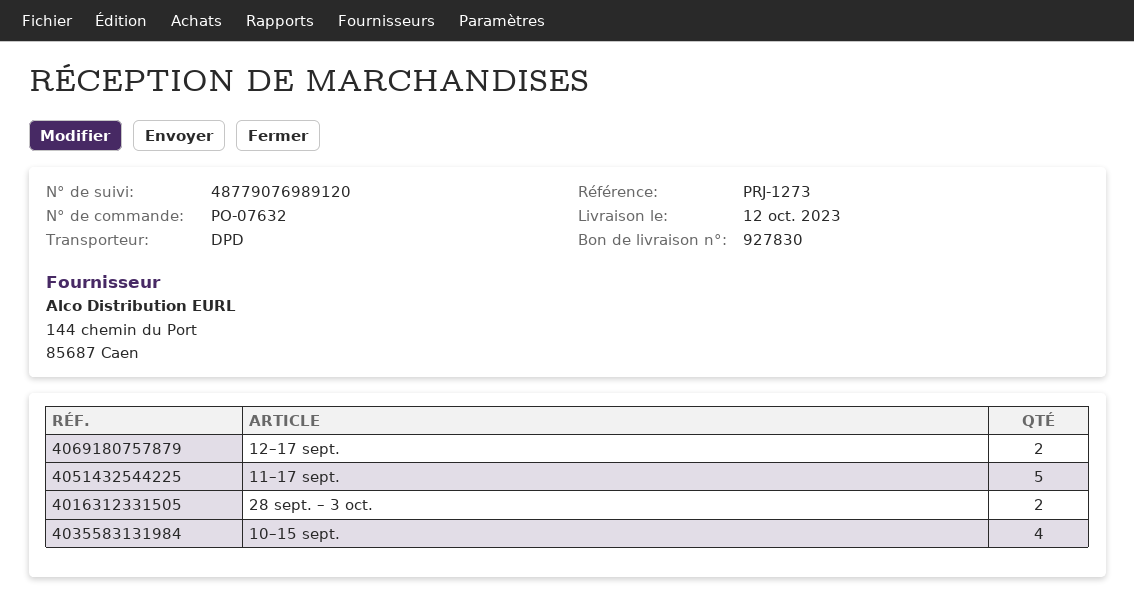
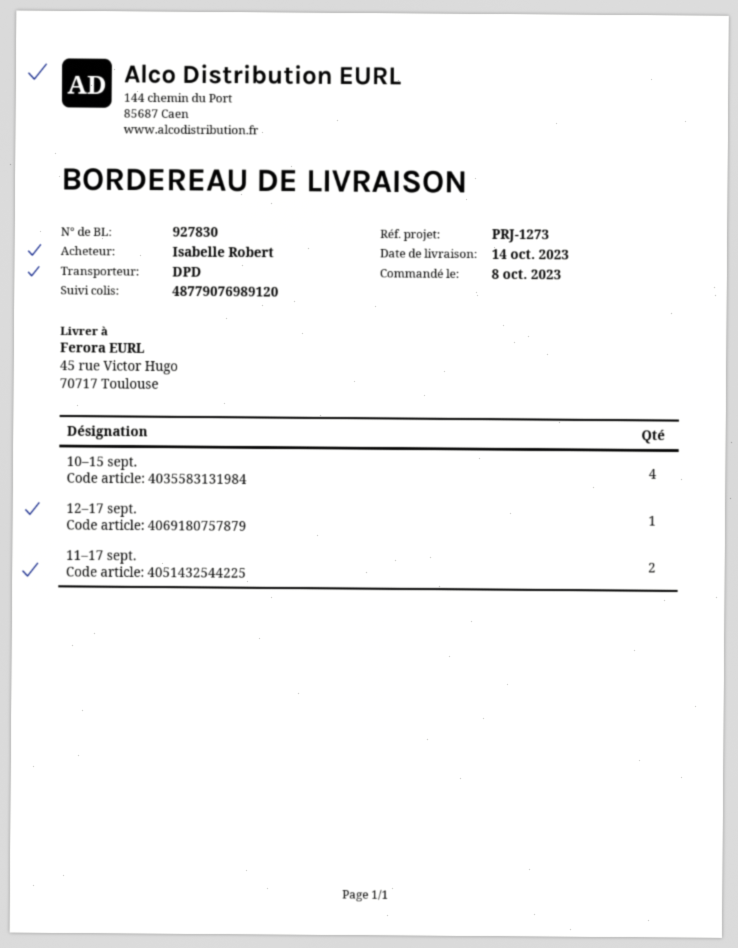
delivery date: 2023-10-12 -> 2023-10-14
12–17 sept.: 2 -> 1
11–17 sept.: 5 -> 2
28 sept. – 3 oct.: 2 -> none

